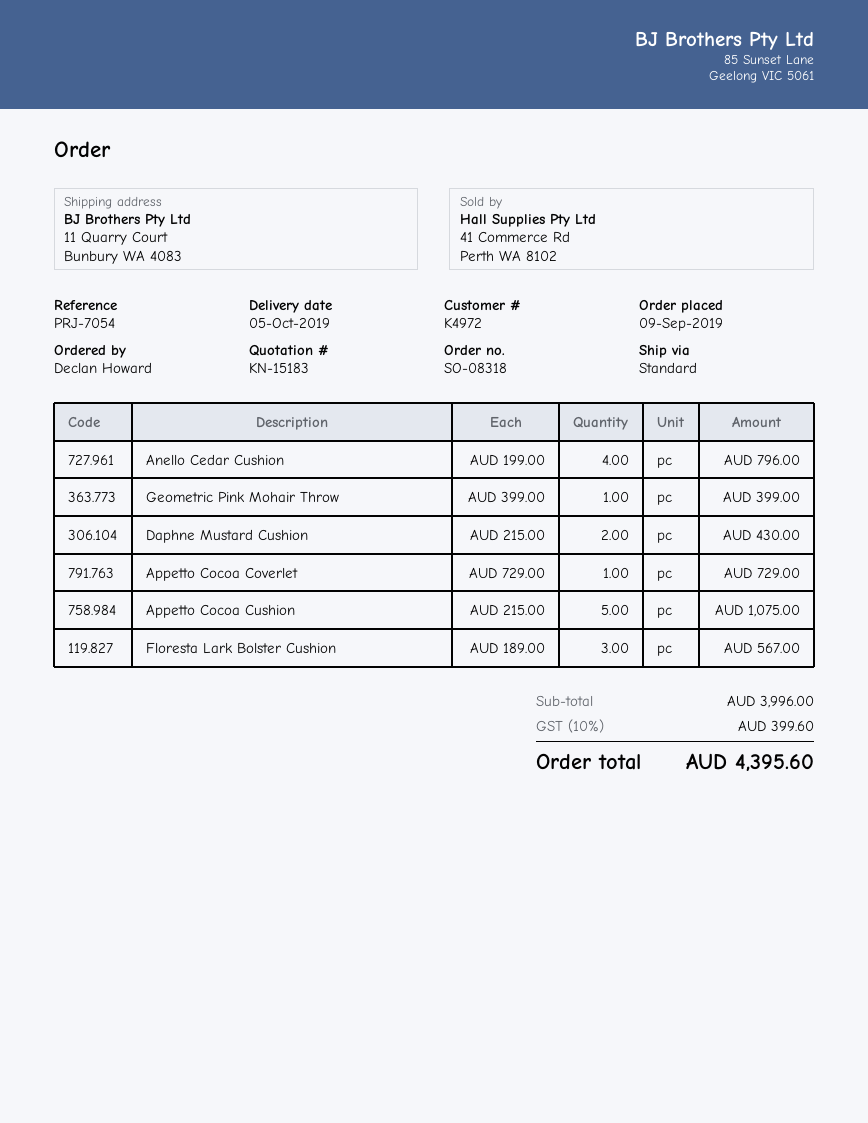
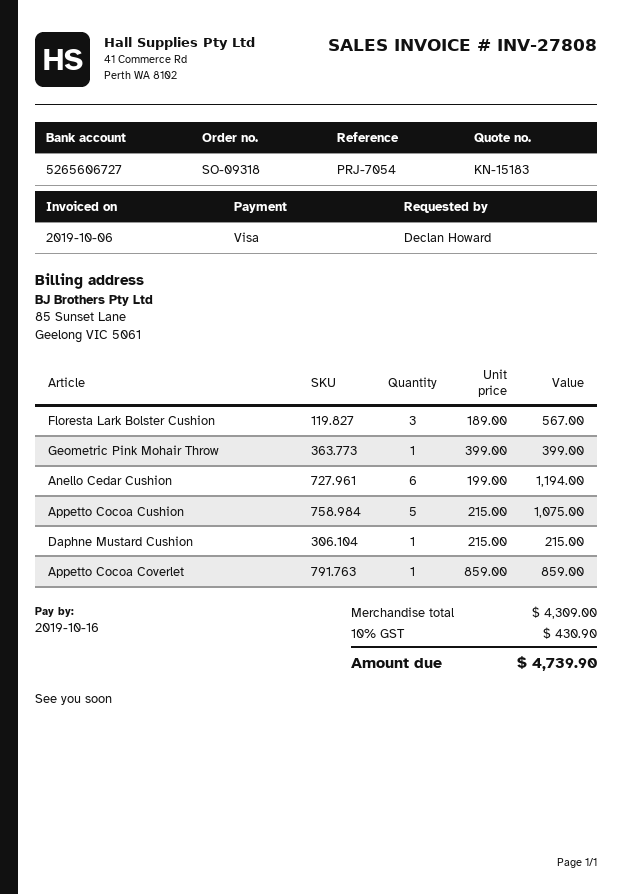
order number: SO-08318 -> SO-09318
Anello Cedar Cushion: 4 x 199.00 = 796.00 -> 6 x 199.00 = 1194.00
Daphne Mustard Cushion: 2 x 215.00 = 430.00 -> 1 x 215.00 = 215.00
Appetto Cocoa Coverlet: 1 x 729.00 = 729.00 -> 1 x 859.00 = 859.00
subtotal: 3996.00 -> 4309.00
tax: 10% = 399.60 -> 10% = 430.90
total: 4395.60 -> 4739.90

